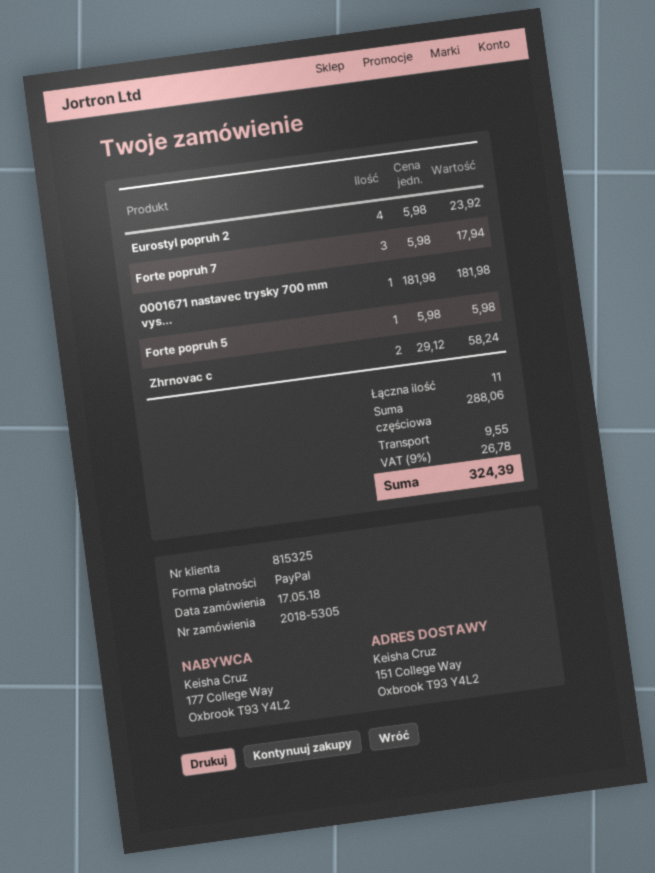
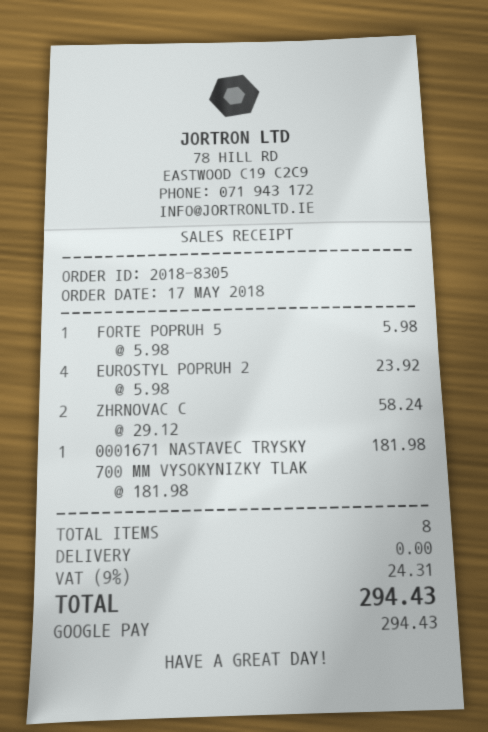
order number: 2018-5305 -> 2018-8305
payment method: PayPal -> Google Pay
Forte popruh 7: 3 x 5.98 = 17.94 -> none
total quantity: 11 -> 8
shipping: 9.55 -> 0.00
tax: 9% = 26.78 -> 9% = 24.31
total: 324.39 -> 294.43

